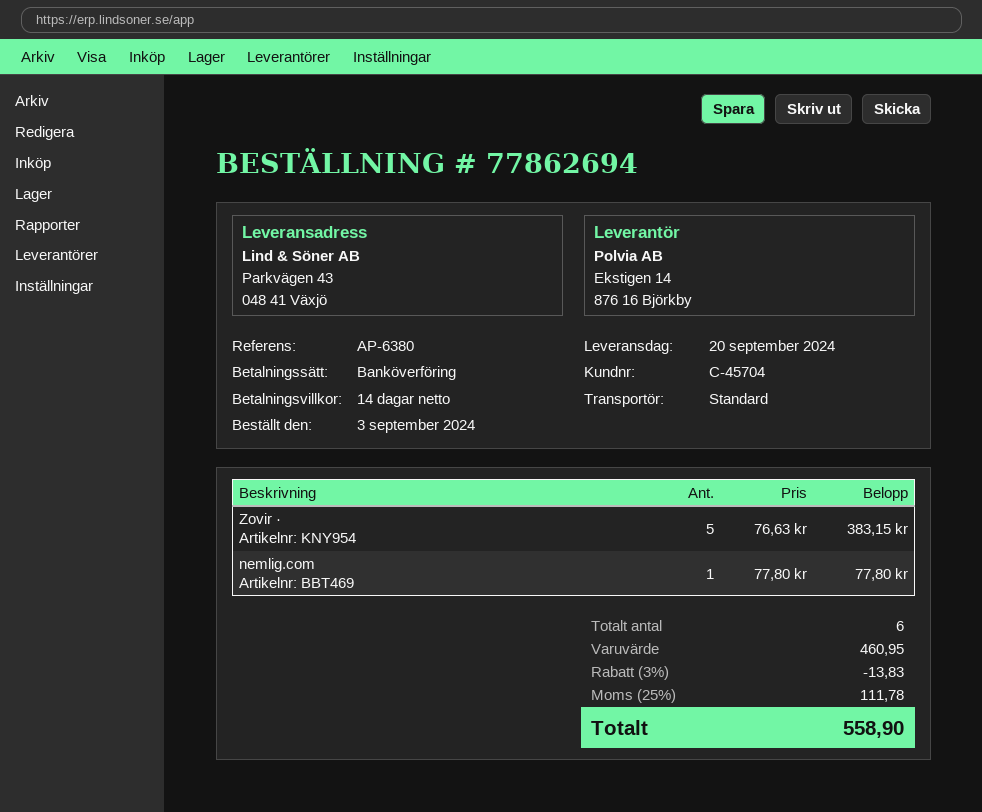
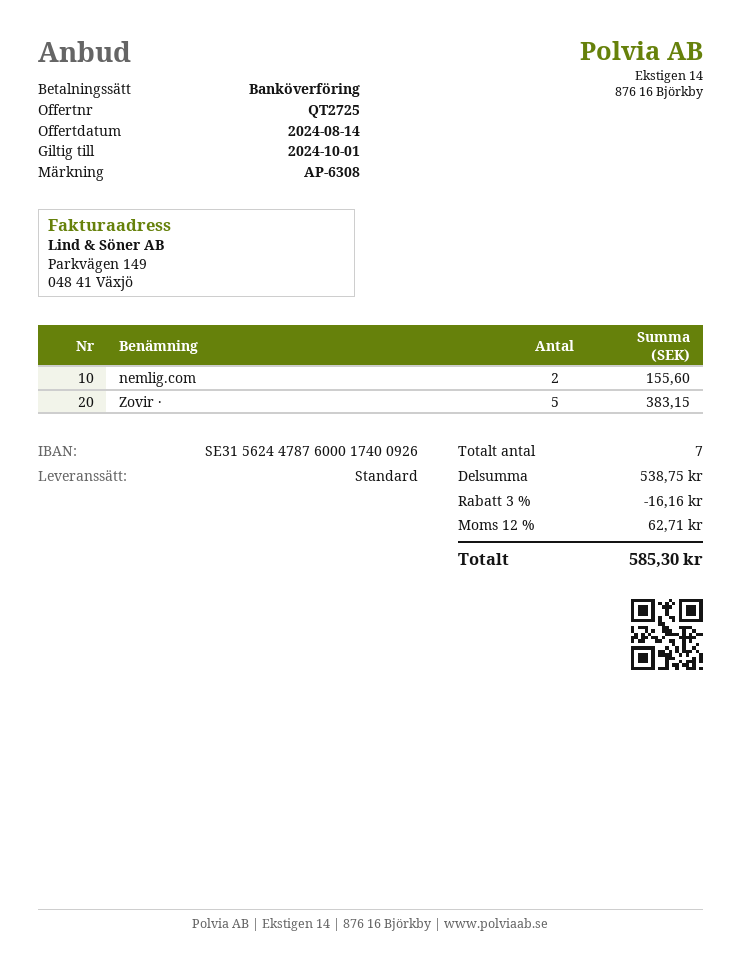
reference: AP-6380 -> AP-6308
nemlig.com: 1 for 77.80 -> 2 for 155.60
total quantity: 6 -> 7
subtotal: 460.95 -> 538.75
discount: 3% = 13.83 -> 3% = 16.16
tax: 25% = 111.78 -> 12% = 62.71
total: 558.90 -> 585.30

